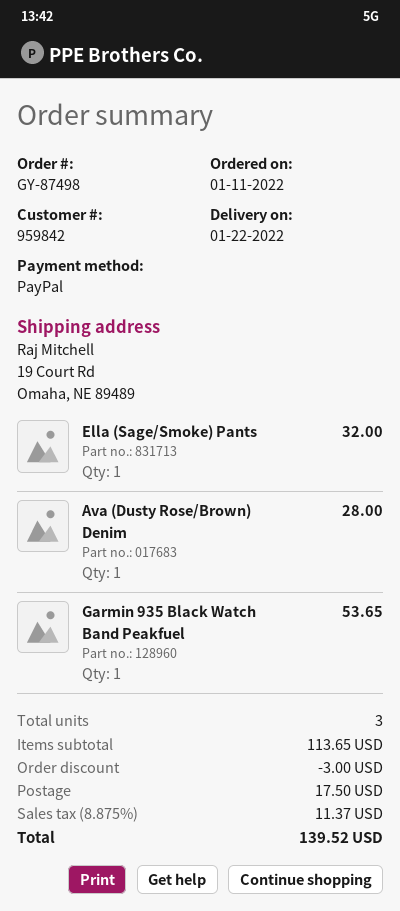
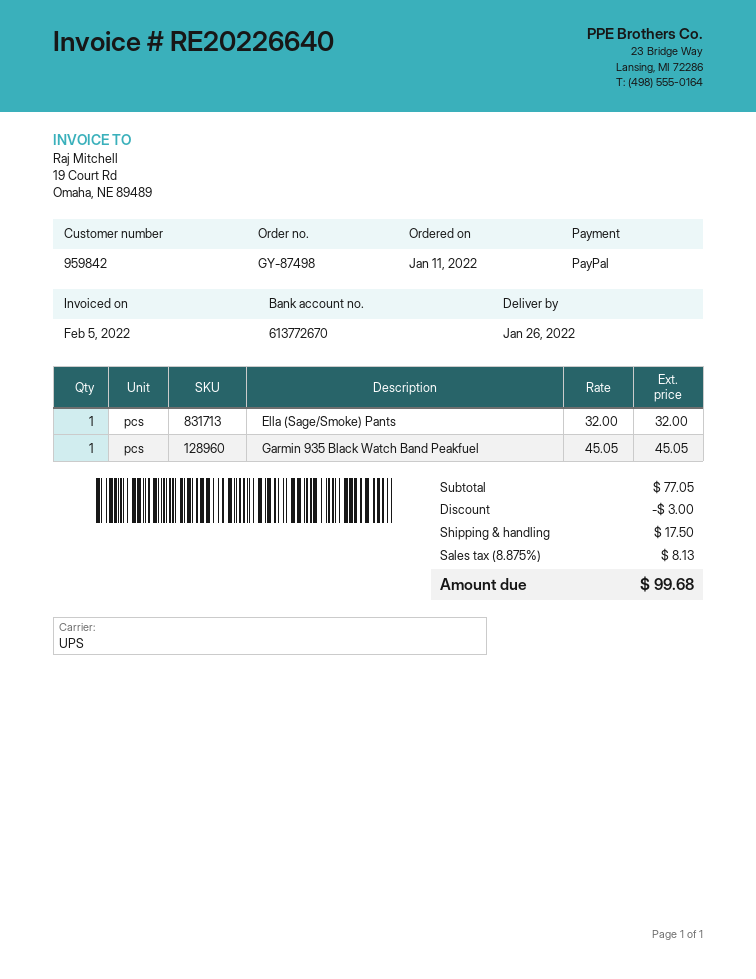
delivery date: 2022-01-22 -> 2022-01-26
Ava (Dusty Rose/Brown) Denim: 1 for 28.00 -> none
Garmin 935 Black Watch Band Peakfuel: 1 for 53.65 -> 1 for 45.05
subtotal: 113.65 -> 77.05
tax: 8.875% = 11.37 -> 8.875% = 8.13
total: 139.52 -> 99.68

